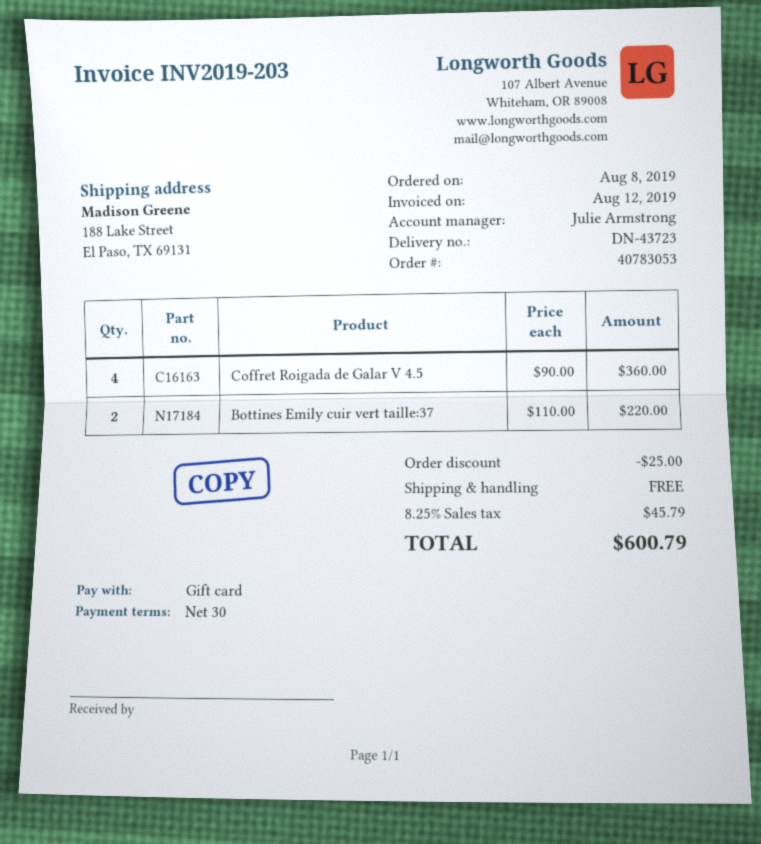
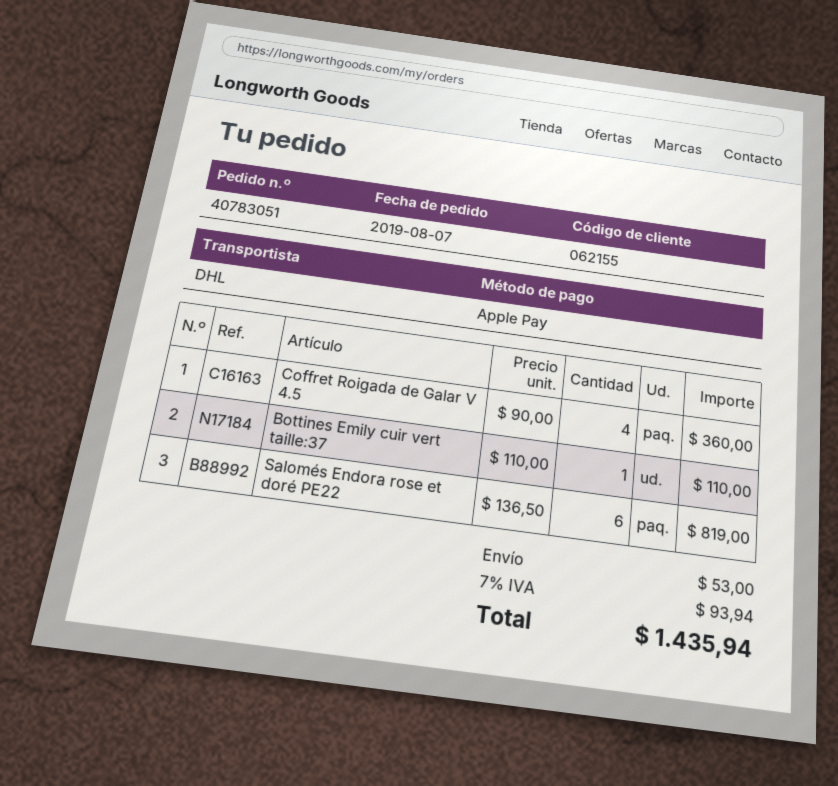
order number: 40783053 -> 40783051
order date: 2019-08-08 -> 2019-08-07
payment method: gift card -> Apple Pay
Bottines Emily cuir vert taille:37: 2 x 110.00 = 220.00 -> 1 x 110.00 = 110.00
Salomés Endora rose et doré PE22: none -> 6 x 136.50 = 819.00
discount: 25.00 -> none
shipping: 0.00 -> 53.00
tax: 8.25% = 45.79 -> 7% = 93.94
total: 600.79 -> 1435.94

